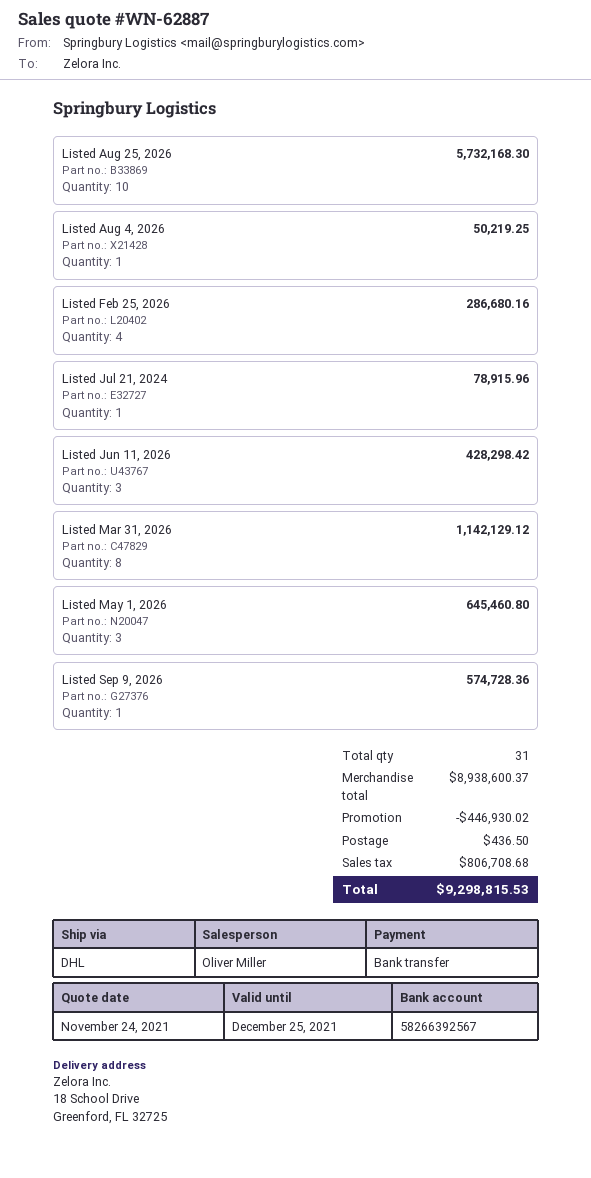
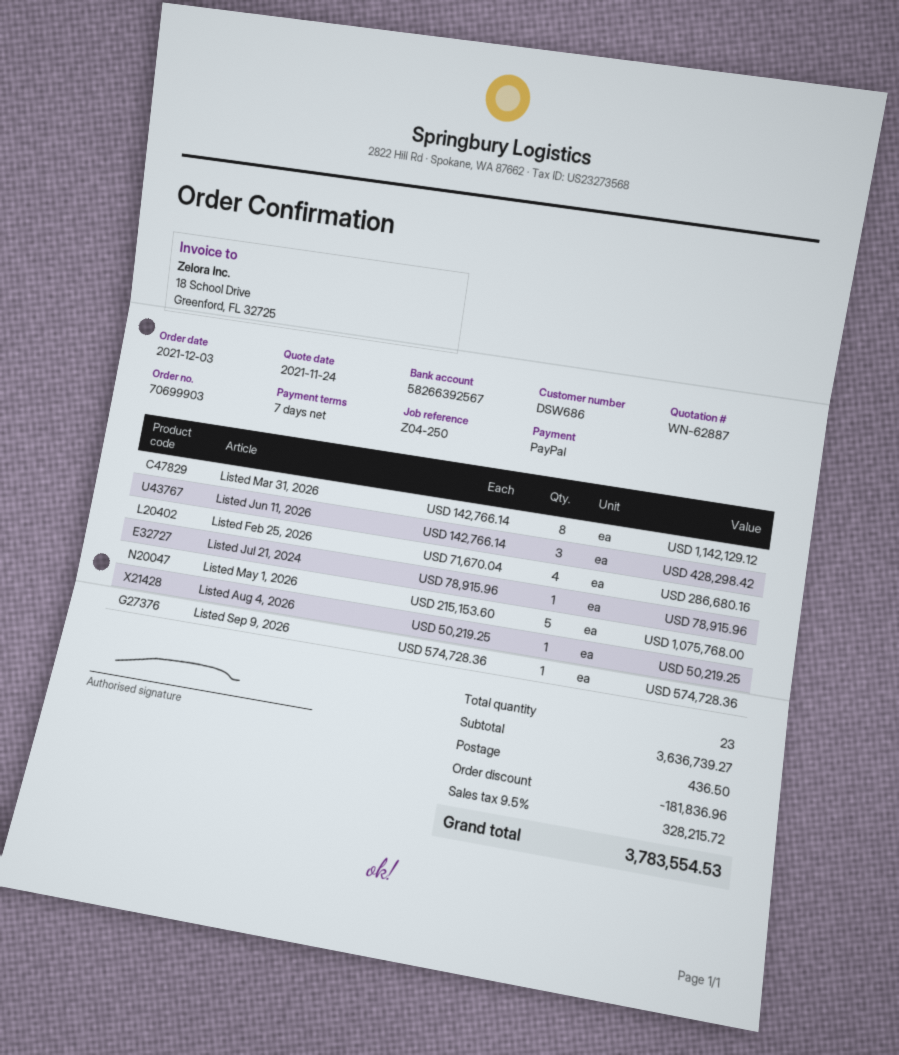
payment method: bank transfer -> PayPal
Listed Aug 25, 2026: 10 for 5732168.30 -> none
Listed May 1, 2026: 3 for 645460.80 -> 5 for 1075768.00
total quantity: 31 -> 23
subtotal: 8938600.37 -> 3636739.27
discount: 446930.02 -> 181836.96
tax: 806708.68 -> 328215.72
total: 9298815.53 -> 3783554.53

